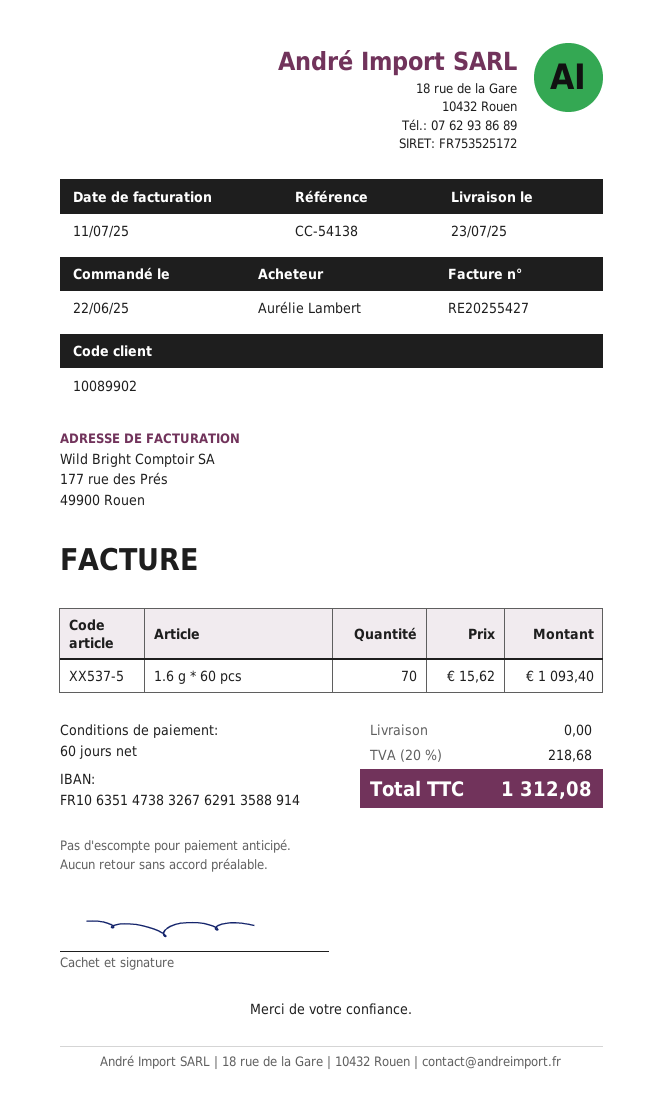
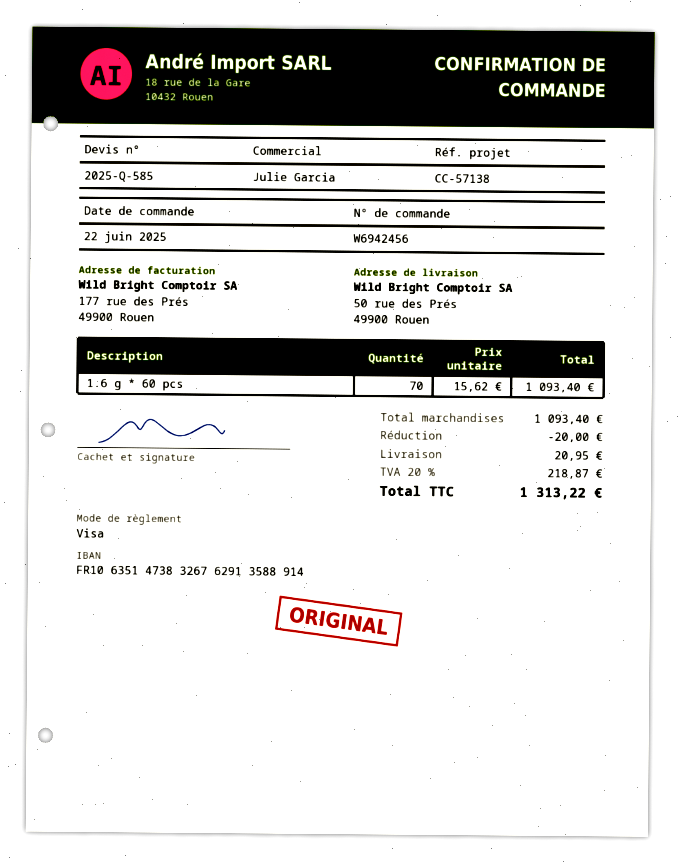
reference: CC-54138 -> CC-57138
discount: none -> 20.00
shipping: 0.00 -> 20.95
tax: 20% = 218.68 -> 20% = 218.87
total: 1312.08 -> 1313.22

